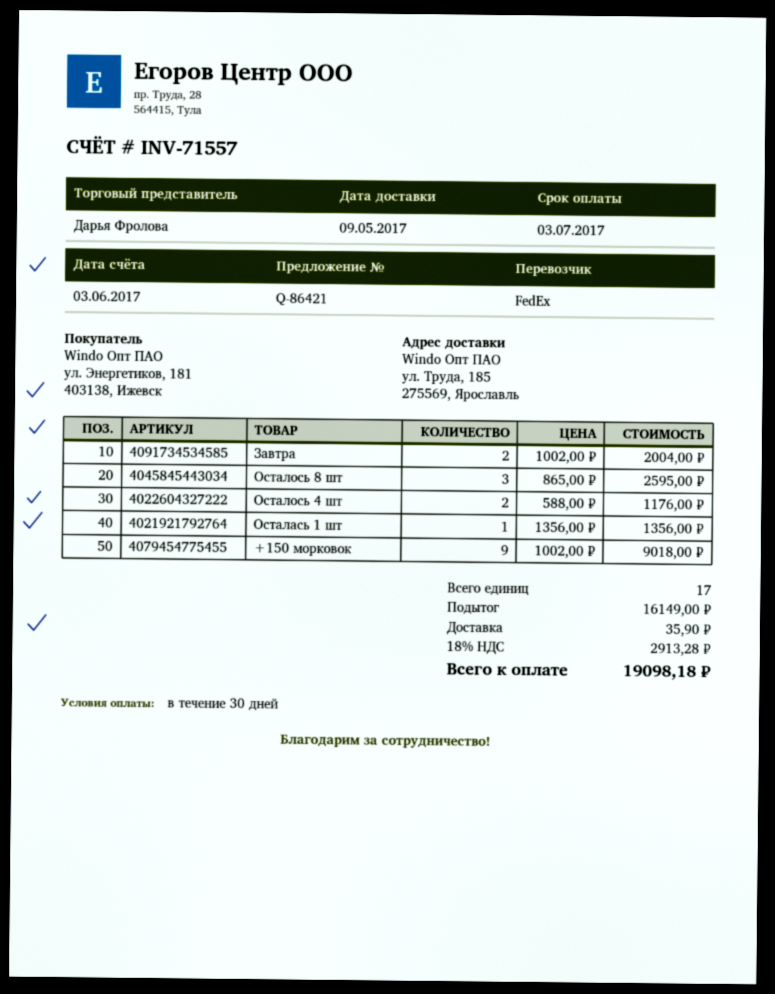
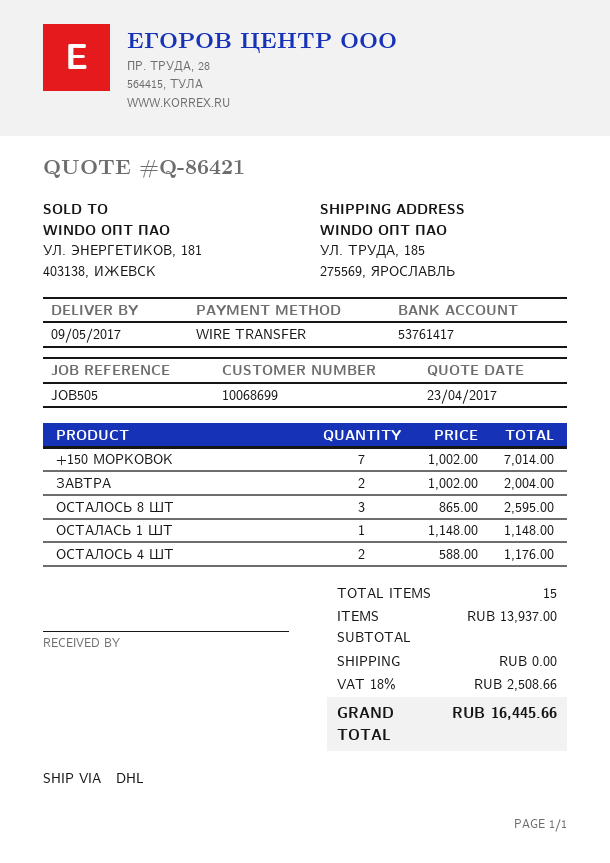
shipping method: FedEx -> DHL
Осталась 1 шт: 1 x 1356.00 = 1356.00 -> 1 x 1148.00 = 1148.00
+150 морковок: 9 x 1002.00 = 9018.00 -> 7 x 1002.00 = 7014.00
total quantity: 17 -> 15
subtotal: 16149.00 -> 13937.00
shipping: 35.90 -> 0.00
tax: 18% = 2913.28 -> 18% = 2508.66
total: 19098.18 -> 16445.66

